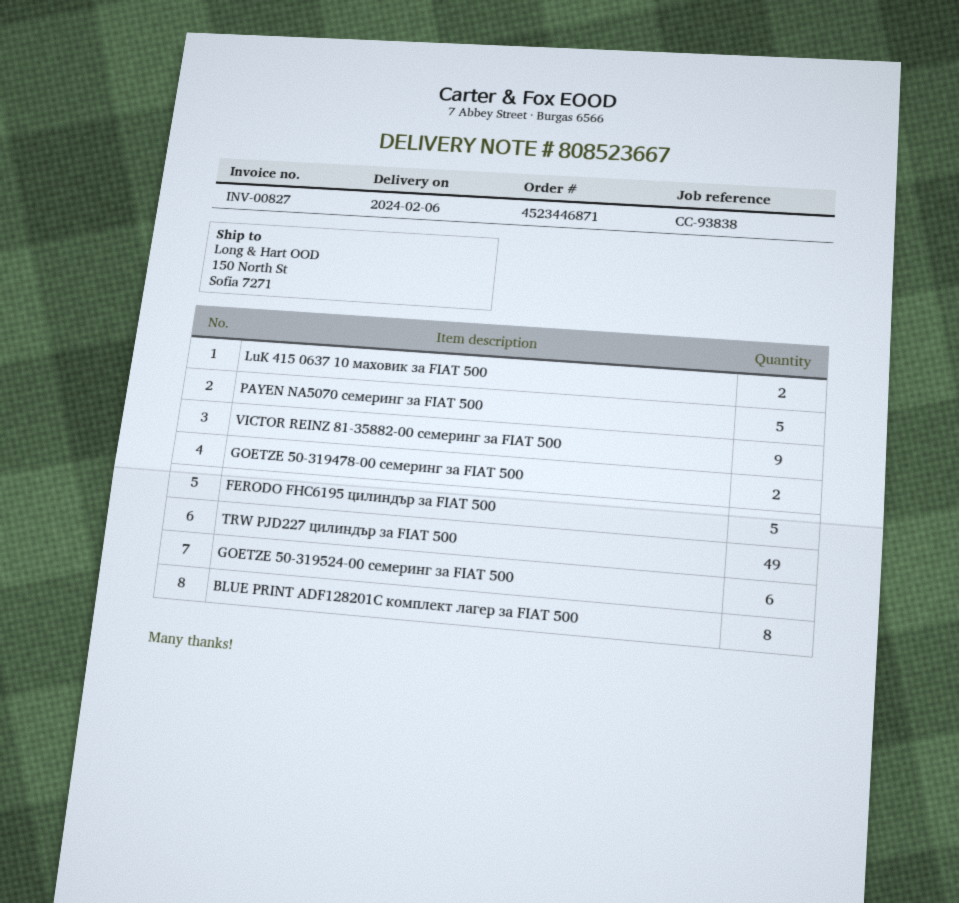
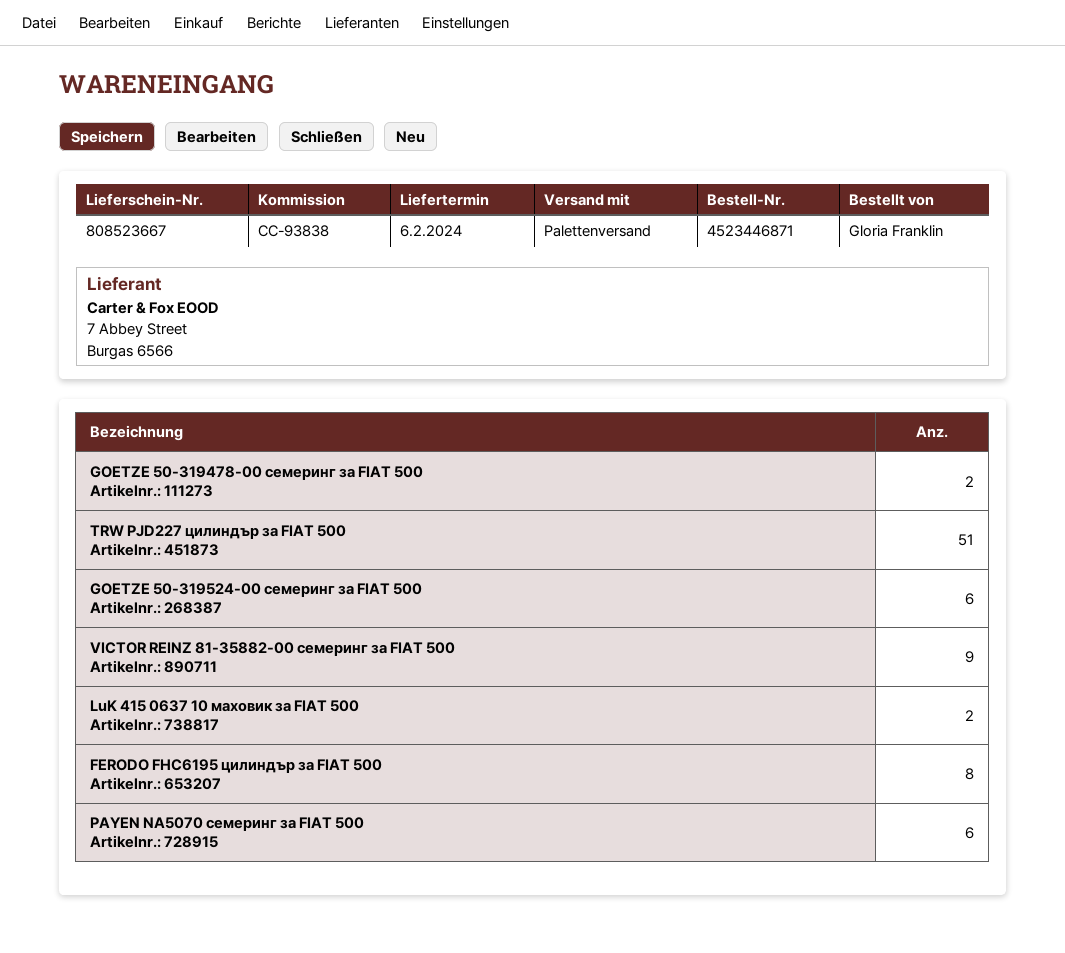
PAYEN NA5070 семеринг за FIAT 500: 5 -> 6
FERODO FHC6195 цилиндър за FIAT 500: 5 -> 8
TRW PJD227 цилиндър за FIAT 500: 49 -> 51
BLUE PRINT ADF128201C комплект лагер за FIAT 500: 8 -> none

